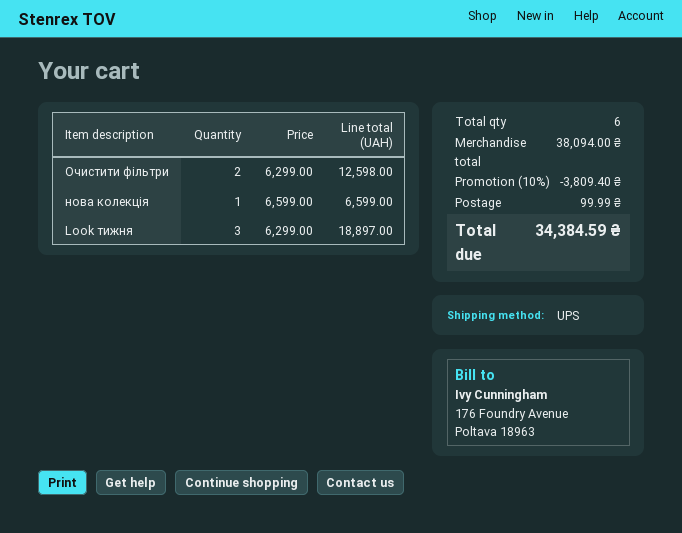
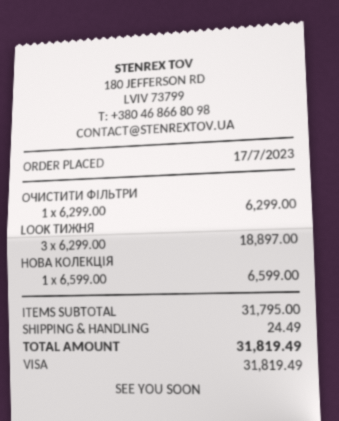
Очистити фільтри: 2 x 6299.00 = 12598.00 -> 1 x 6299.00 = 6299.00
subtotal: 38094.00 -> 31795.00
discount: 10% = 3809.40 -> none
shipping: 99.99 -> 24.49
total: 34384.59 -> 31819.49

